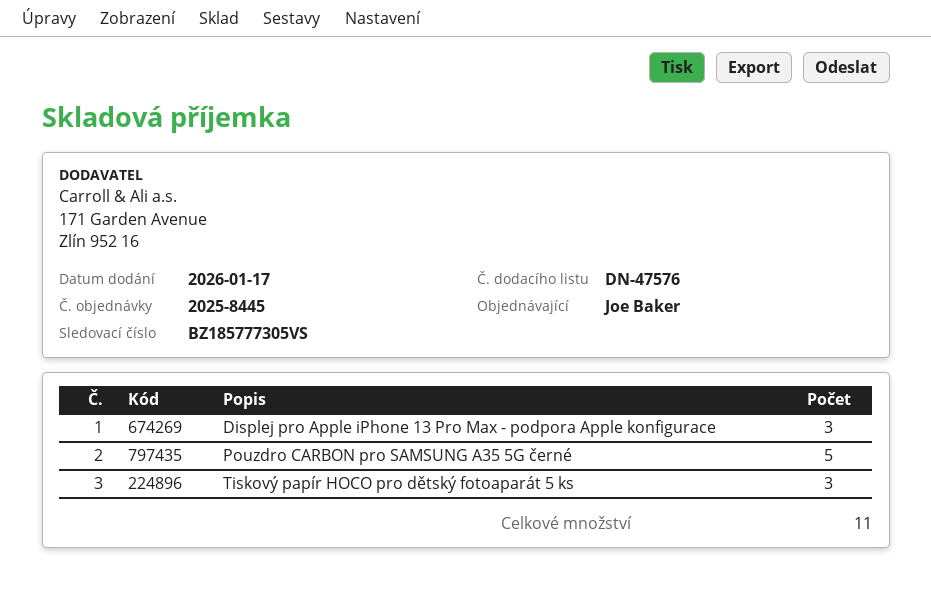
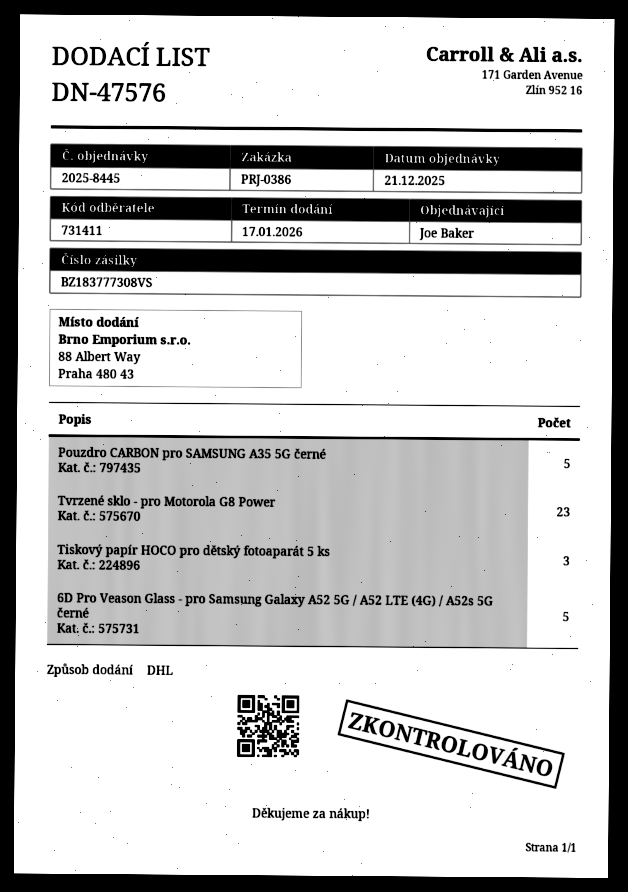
tracking number: BZ185777305VS -> BZ183777308VS
Displej pro Apple iPhone 13 Pro Max - podpora Apple konfigurace: 3 -> none
Tvrzené sklo - pro Motorola G8 Power: none -> 23
6D Pro Veason Glass - pro Samsung Galaxy A52 5G / A52 LTE (4G) / A52s 5G černé: none -> 5

